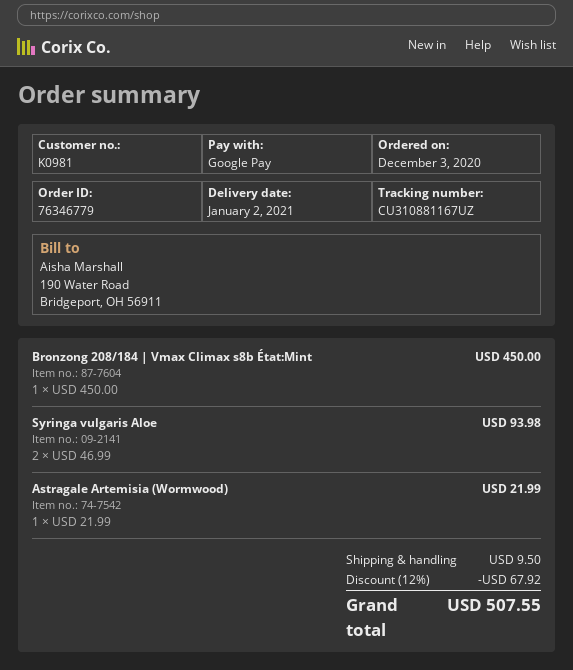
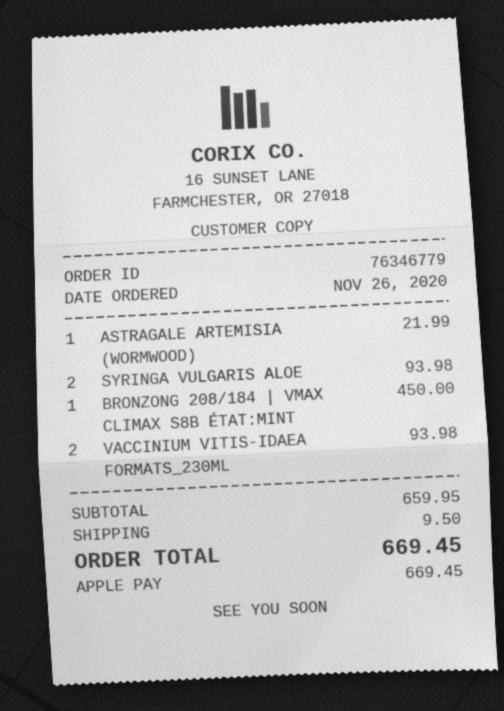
order date: 2020-12-03 -> 2020-11-26
payment method: Google Pay -> Apple Pay
VACCINIUM VITIS-IDAEA FORMATS_230ML: none -> 2 for 93.98
discount: 12% = 67.92 -> none
total: 507.55 -> 669.45

